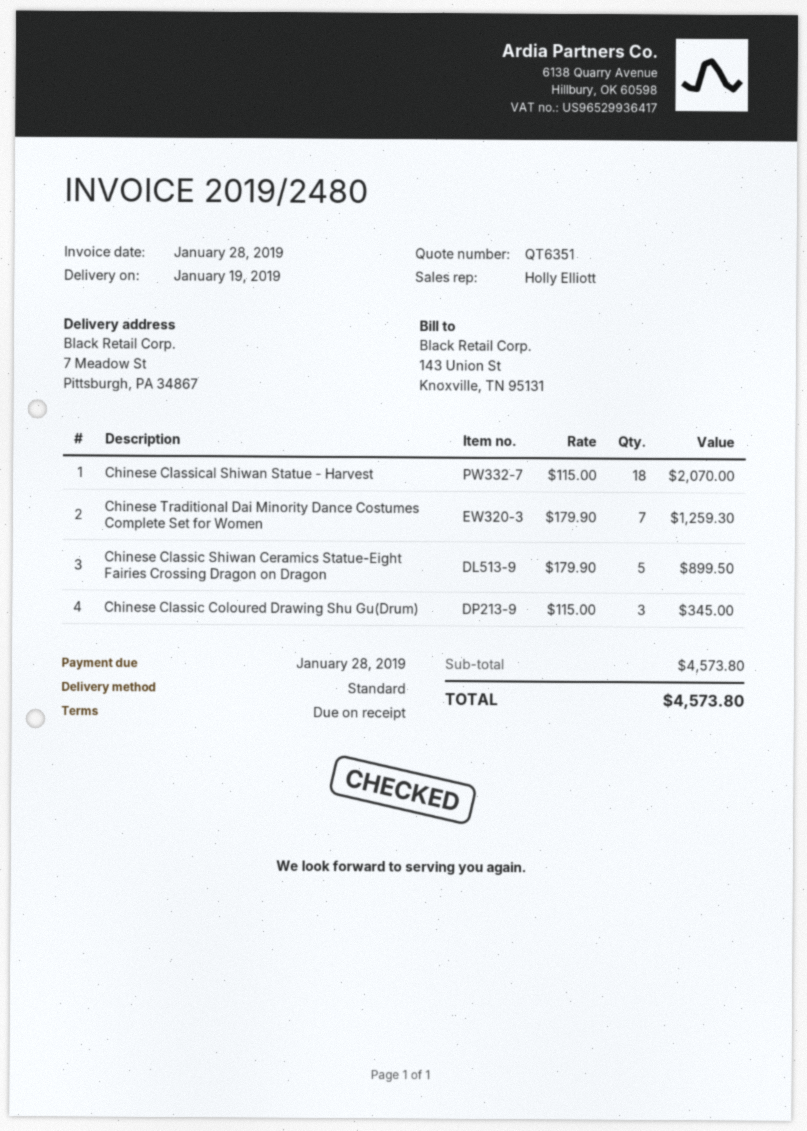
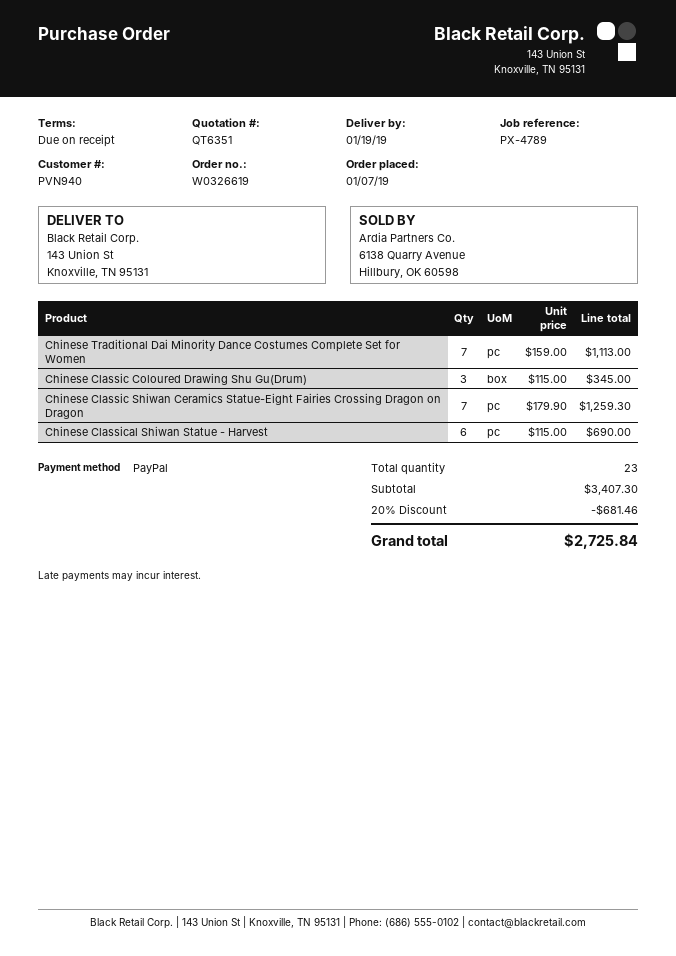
ship to: 7 Meadow St, Pittsburgh, PA 34867 -> 143 Union St, Knoxville, TN 95131
Chinese Classical Shiwan Statue - Harvest: 18 x 115.00 = 2070.00 -> 6 x 115.00 = 690.00
Chinese Traditional Dai Minority Dance Costumes Complete Set for Women: 7 x 179.90 = 1259.30 -> 7 x 159.00 = 1113.00
Chinese Classic Shiwan Ceramics Statue-Eight Fairies Crossing Dragon on Dragon: 5 x 179.90 = 899.50 -> 7 x 179.90 = 1259.30
subtotal: 4573.80 -> 3407.30
discount: none -> 20% = 681.46
total: 4573.80 -> 2725.84

